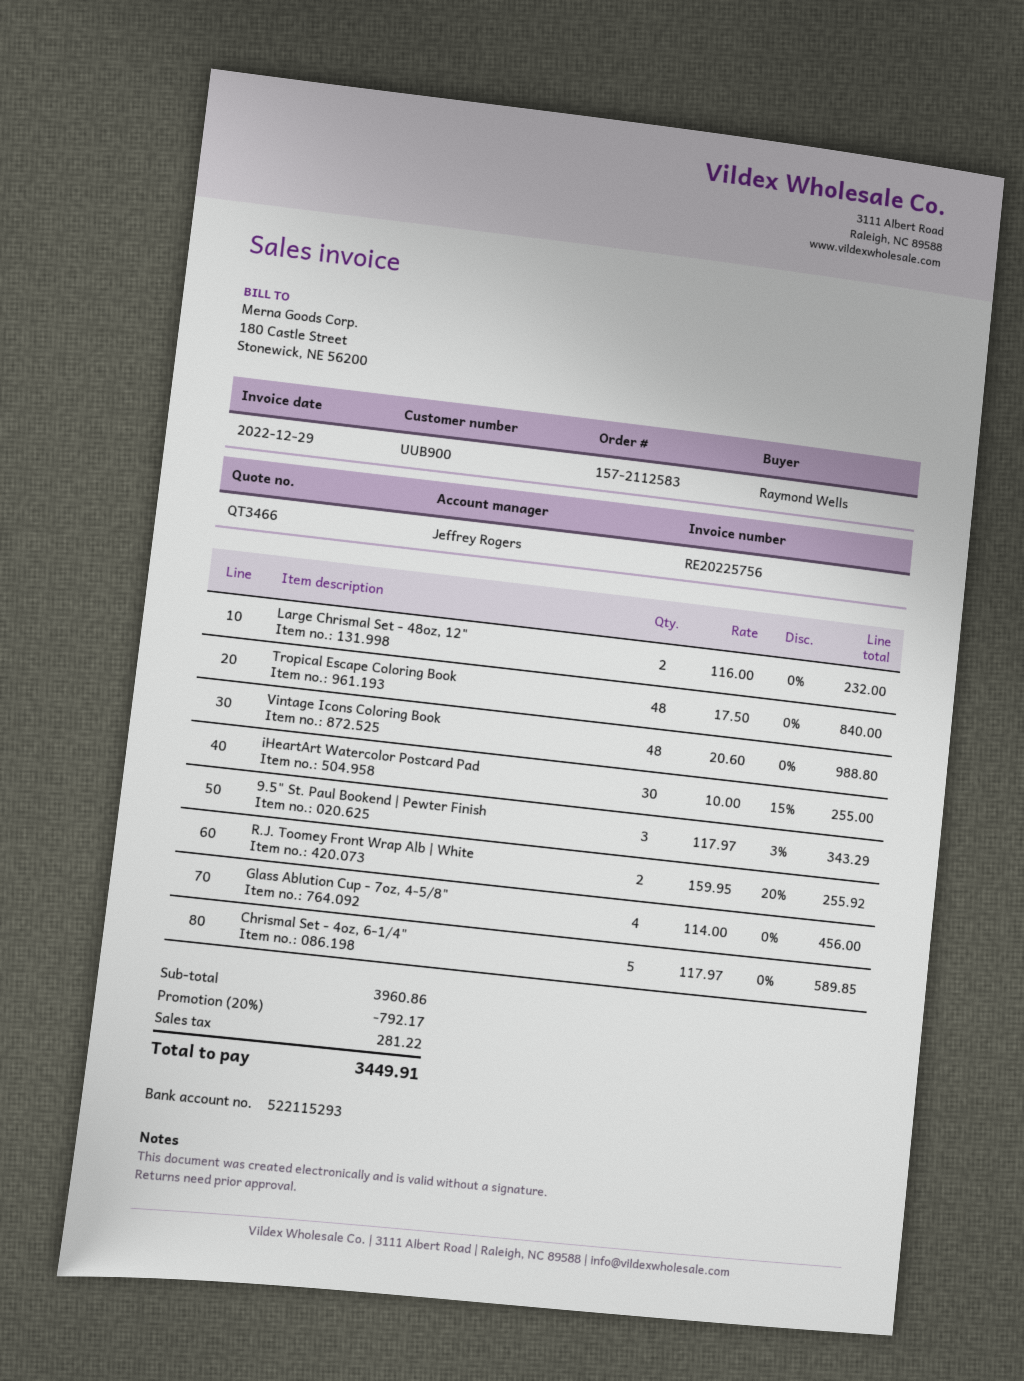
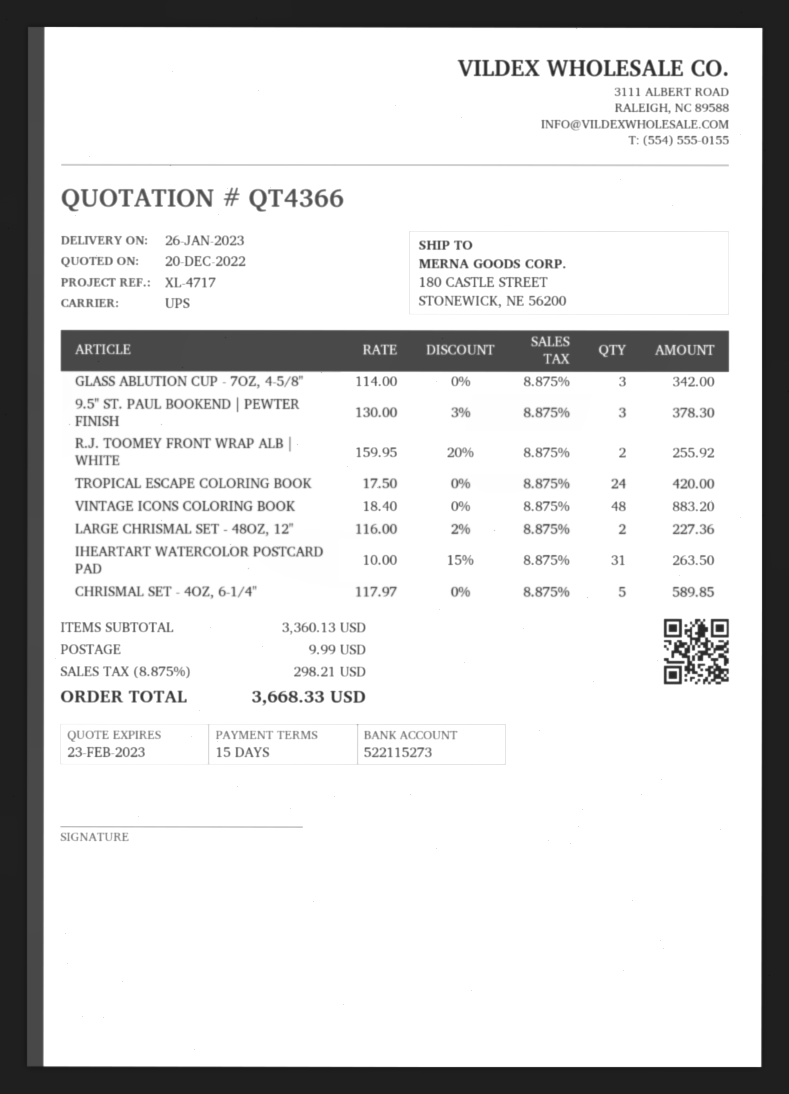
quote number: QT3466 -> QT4366
bank account: 522115293 -> 522115273
Large Chrismal Set - 48oz, 12": 2 x 116.00 = 232.00 -> 2 x 116.00 - 2% = 227.36
Tropical Escape Coloring Book: 48 x 17.50 = 840.00 -> 24 x 17.50 = 420.00
Vintage Icons Coloring Book: 48 x 20.60 = 988.80 -> 48 x 18.40 = 883.20
iHeartArt Watercolor Postcard Pad: 30 x 10.00 - 15% = 255.00 -> 31 x 10.00 - 15% = 263.50
9.5" St. Paul Bookend | Pewter Finish: 3 x 117.97 - 3% = 343.29 -> 3 x 130.00 - 3% = 378.30
Glass Ablution Cup - 7oz, 4-5/8": 4 x 114.00 = 456.00 -> 3 x 114.00 = 342.00
subtotal: 3960.86 -> 3360.13
discount: 20% = 792.17 -> none
shipping: none -> 9.99
tax: 281.22 -> 298.21
total: 3449.91 -> 3668.33

